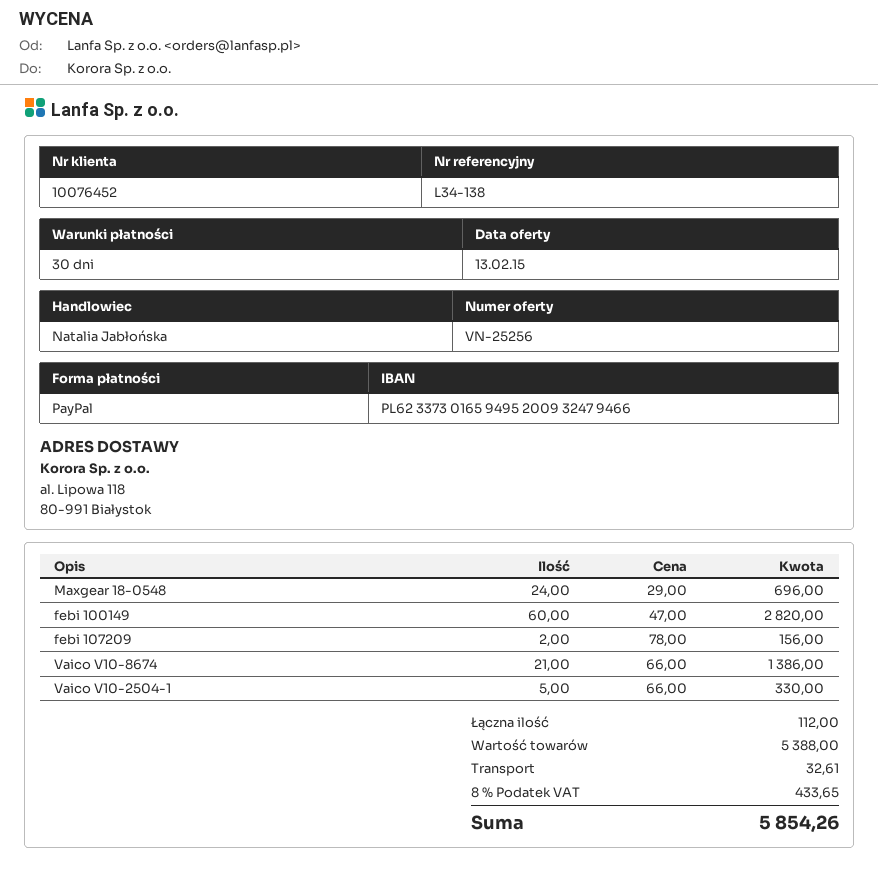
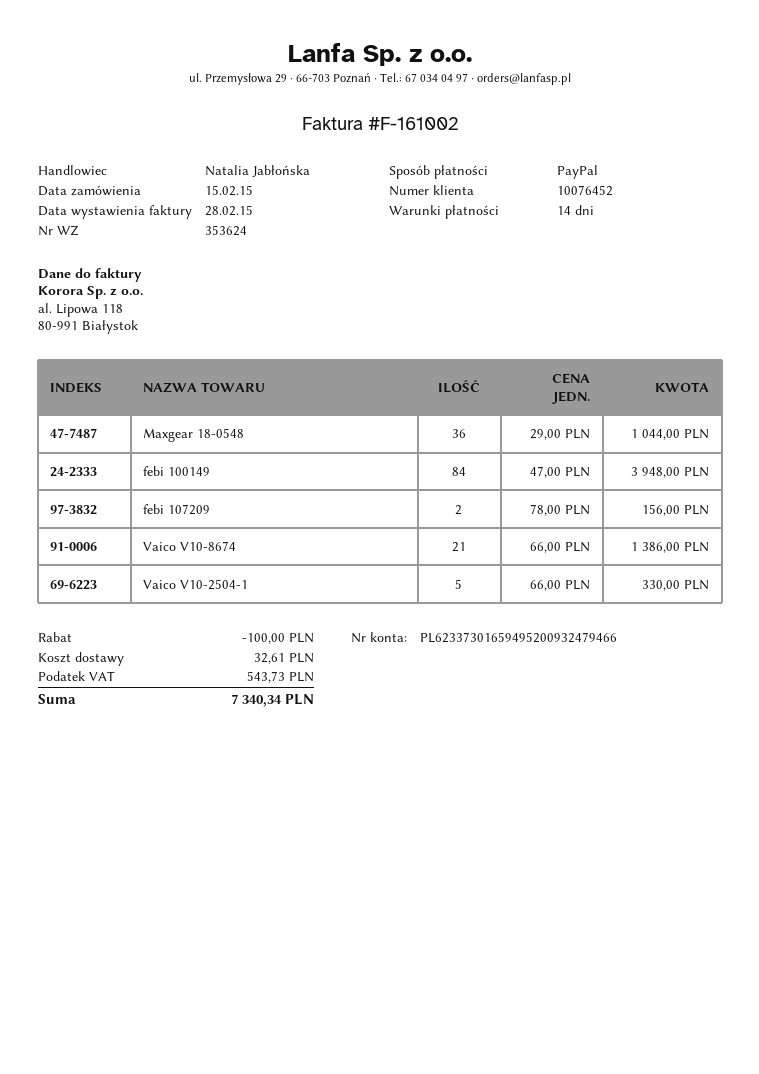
payment terms: 30 days -> 14 days
Maxgear 18-0548: 24 x 29.00 = 696.00 -> 36 x 29.00 = 1044.00
febi 100149: 60 x 47.00 = 2820.00 -> 84 x 47.00 = 3948.00
discount: none -> 100.00
tax: 433.65 -> 543.73
total: 5854.26 -> 7340.34

